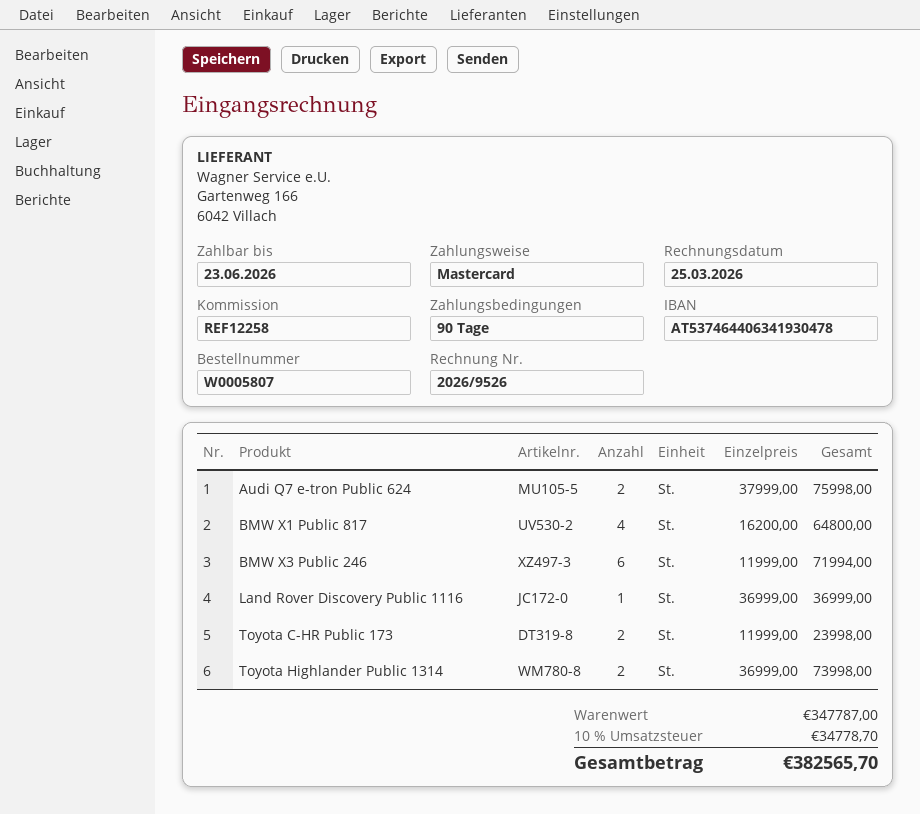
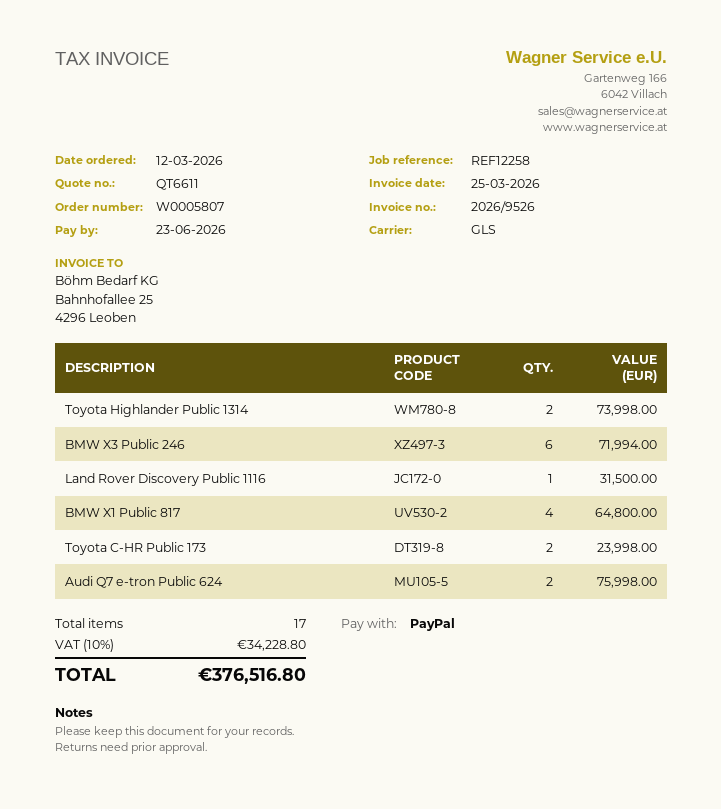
payment method: Mastercard -> PayPal
Land Rover Discovery Public 1116: 1 for 36999.00 -> 1 for 31500.00
tax: 10% = 34778.70 -> 10% = 34228.80
total: 382565.70 -> 376516.80

